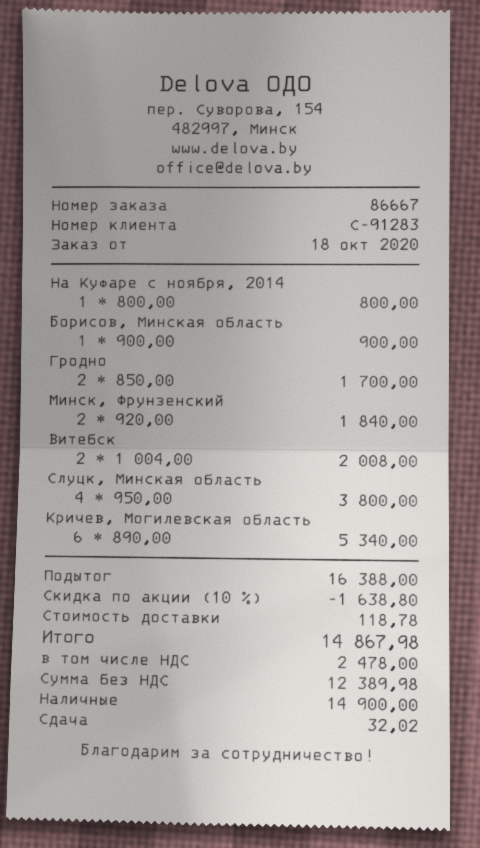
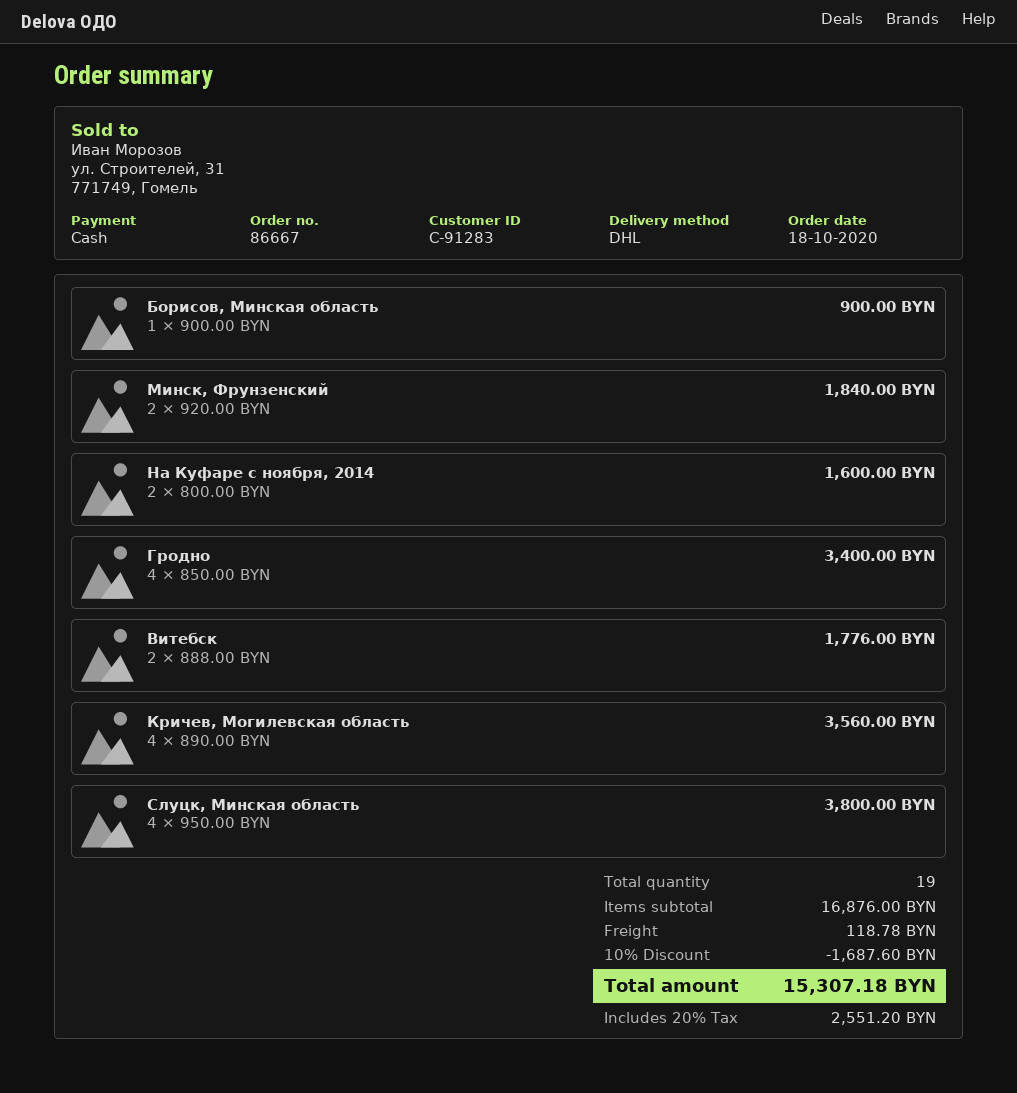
На Куфаре с ноября, 2014: 1 x 800.00 = 800.00 -> 2 x 800.00 = 1600.00
Гродно: 2 x 850.00 = 1700.00 -> 4 x 850.00 = 3400.00
Витебск: 2 x 1004.00 = 2008.00 -> 2 x 888.00 = 1776.00
Кричев, Могилевская область: 6 x 890.00 = 5340.00 -> 4 x 890.00 = 3560.00
subtotal: 16388.00 -> 16876.00
discount: 10% = 1638.80 -> 10% = 1687.60
tax: 2478.00 -> 2551.20
total: 14867.98 -> 15307.18

